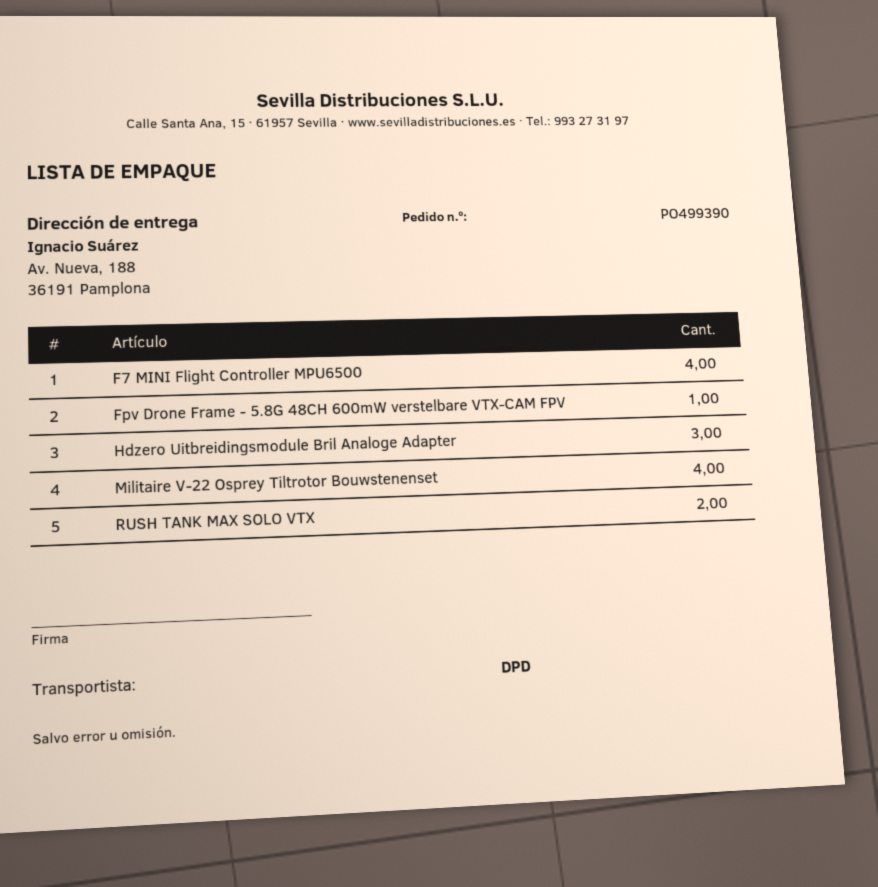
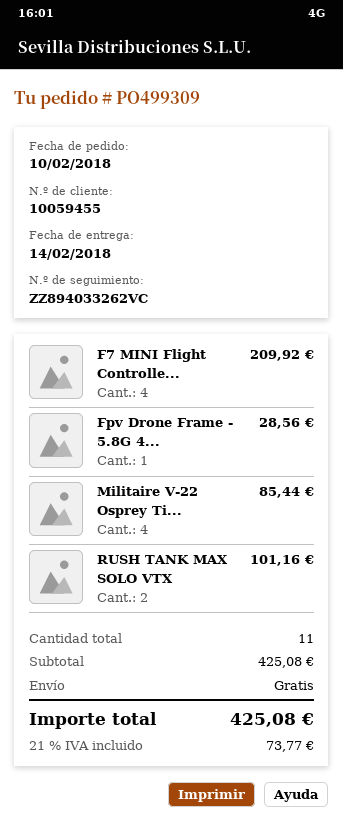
order number: PO499390 -> PO499309
Hdzero Uitbreidingsmodule Bril Analoge Adapter: 3 -> none

